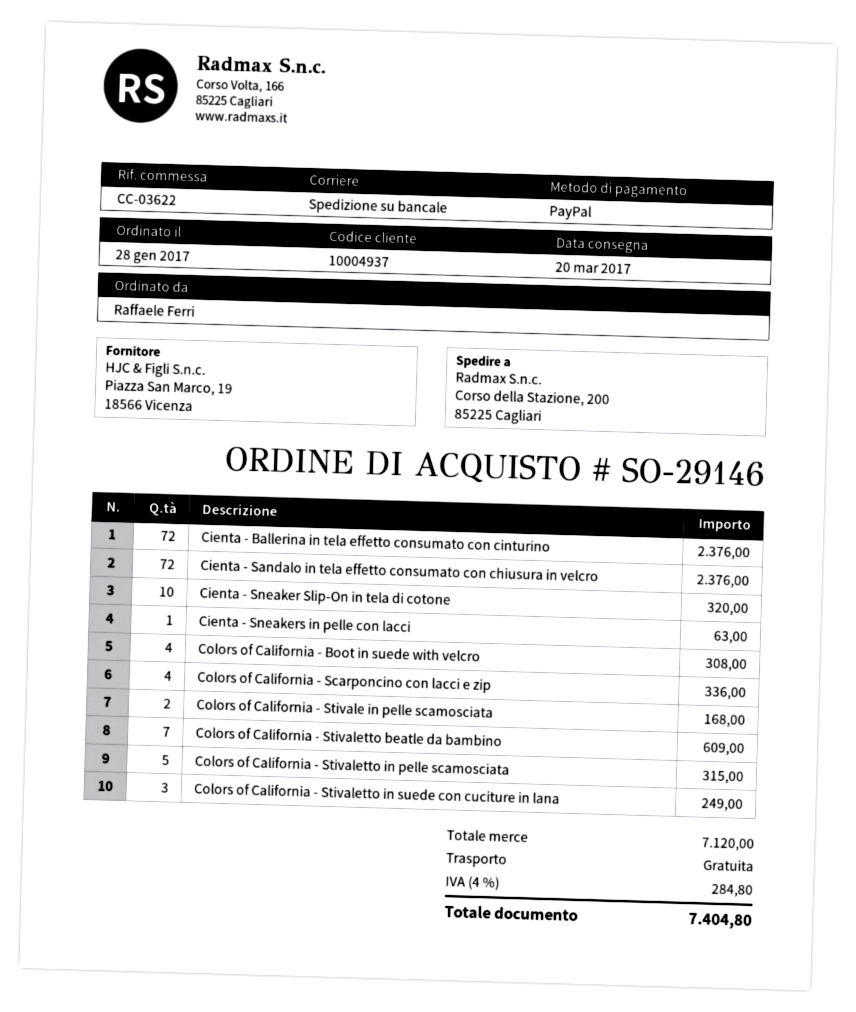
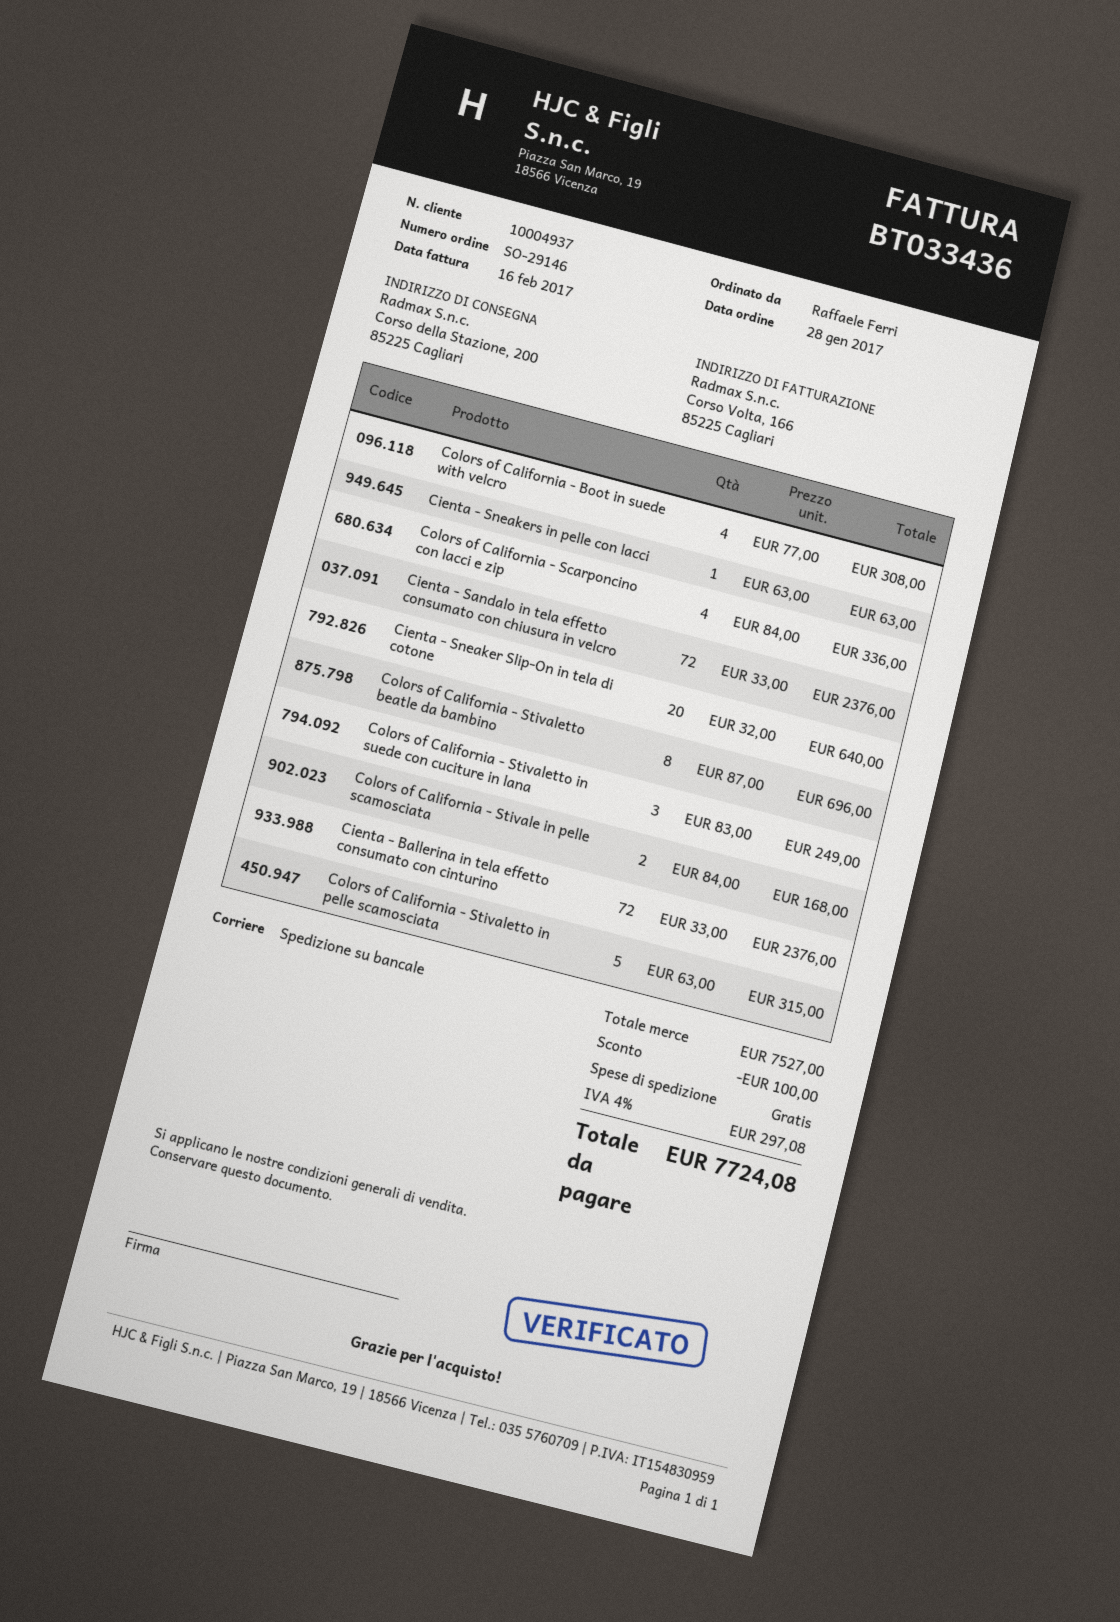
Cienta - Sneaker Slip-On in tela di cotone: 10 for 320.00 -> 20 for 640.00
Colors of California - Stivaletto beatle da bambino: 7 for 609.00 -> 8 for 696.00
subtotal: 7120.00 -> 7527.00
discount: none -> 100.00
tax: 4% = 284.80 -> 4% = 297.08
total: 7404.80 -> 7724.08

